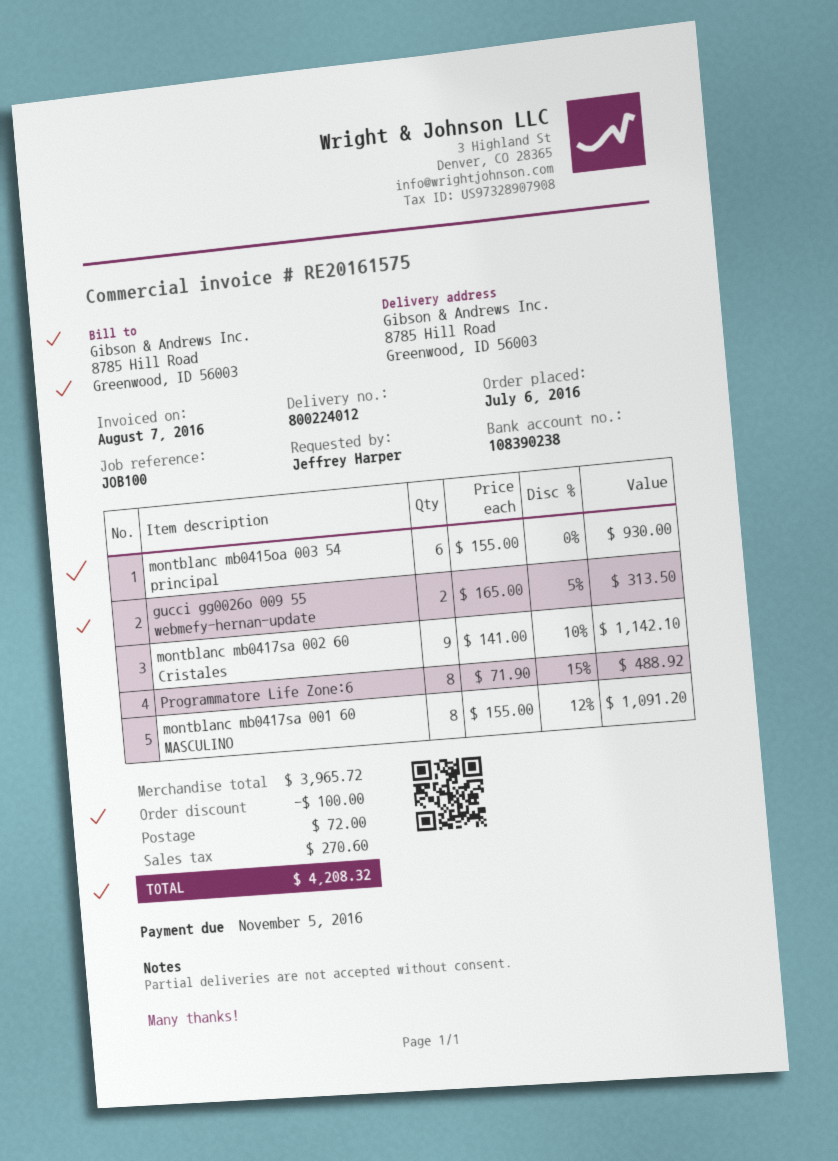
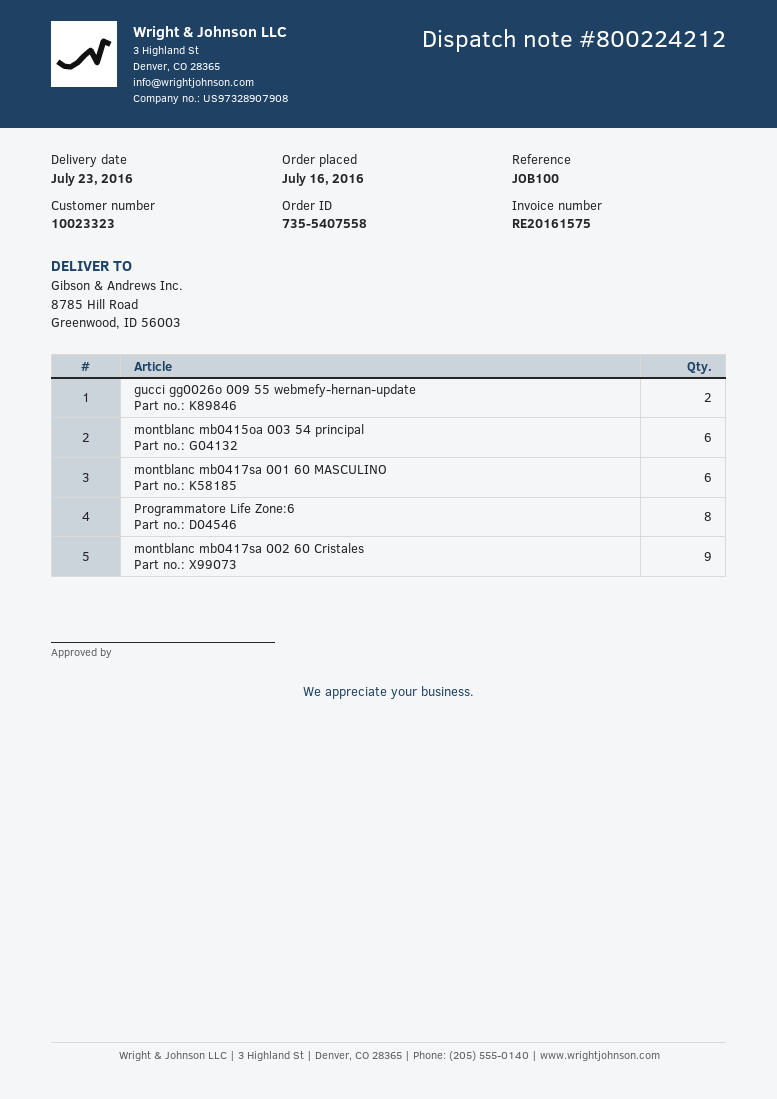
order date: 2016-07-06 -> 2016-07-16
delivery note number: 800224012 -> 800224212
montblanc mb0417sa 001 60 MASCULINO: 8 -> 6

